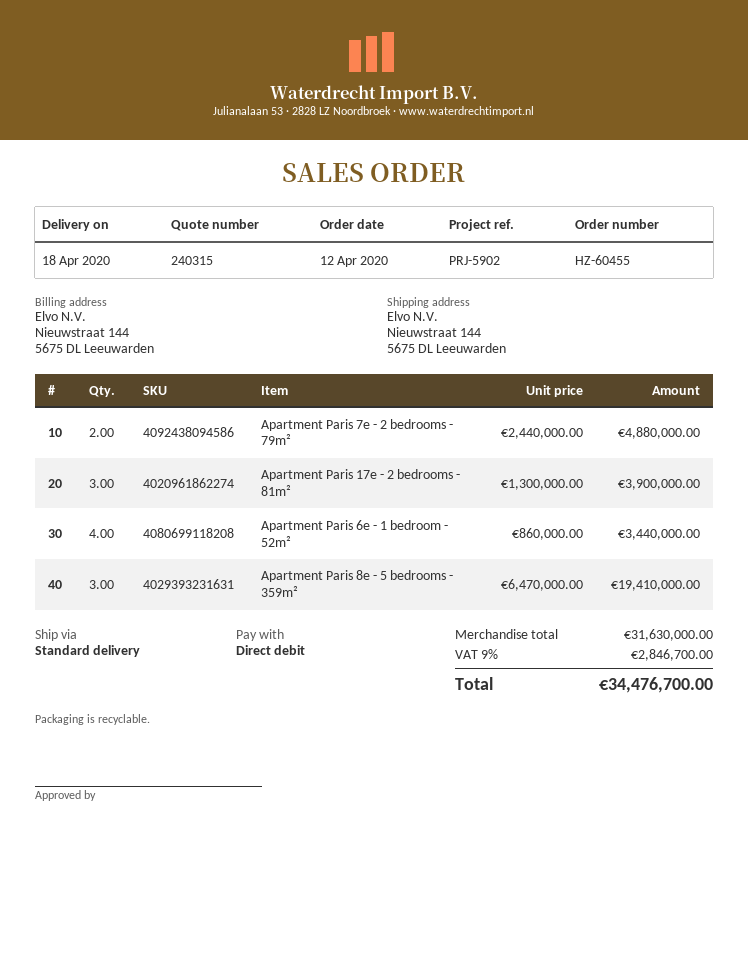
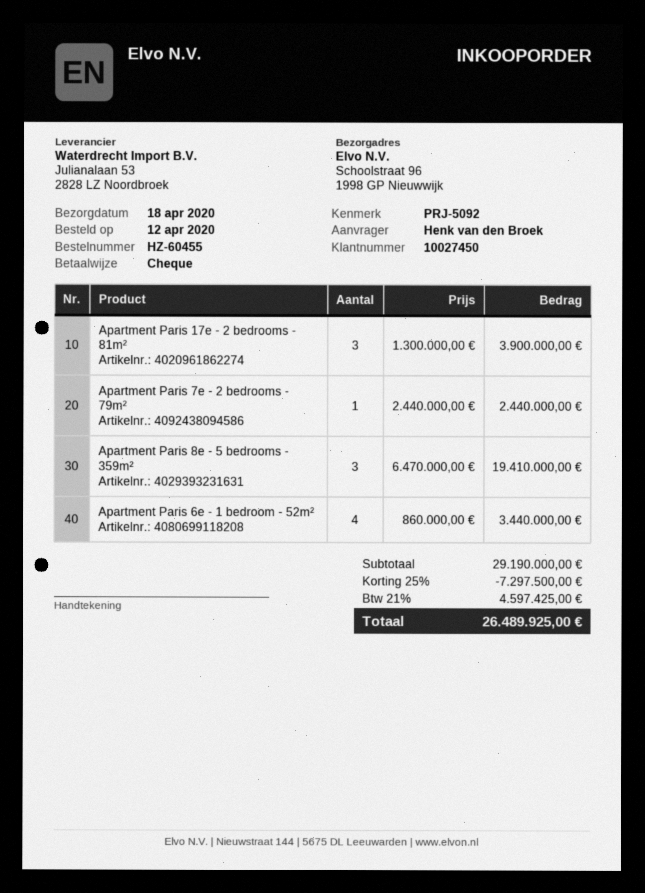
reference: PRJ-5902 -> PRJ-5092
payment method: direct debit -> cheque
ship to: Nieuwstraat 144, 5675 DL Leeuwarden -> Schoolstraat 96, 1998 GP Nieuwwijk
Apartment Paris 7e - 2 bedrooms - 79m²: 2 x 2440000.00 = 4880000.00 -> 1 x 2440000.00 = 2440000.00
subtotal: 31630000.00 -> 29190000.00
discount: none -> 25% = 7297500.00
tax: 9% = 2846700.00 -> 21% = 4597425.00
total: 34476700.00 -> 26489925.00

